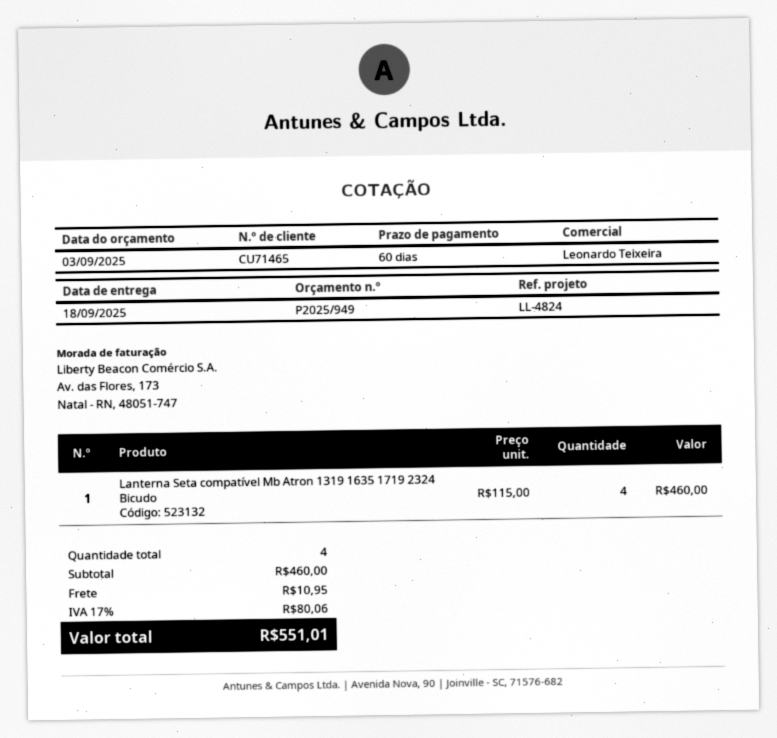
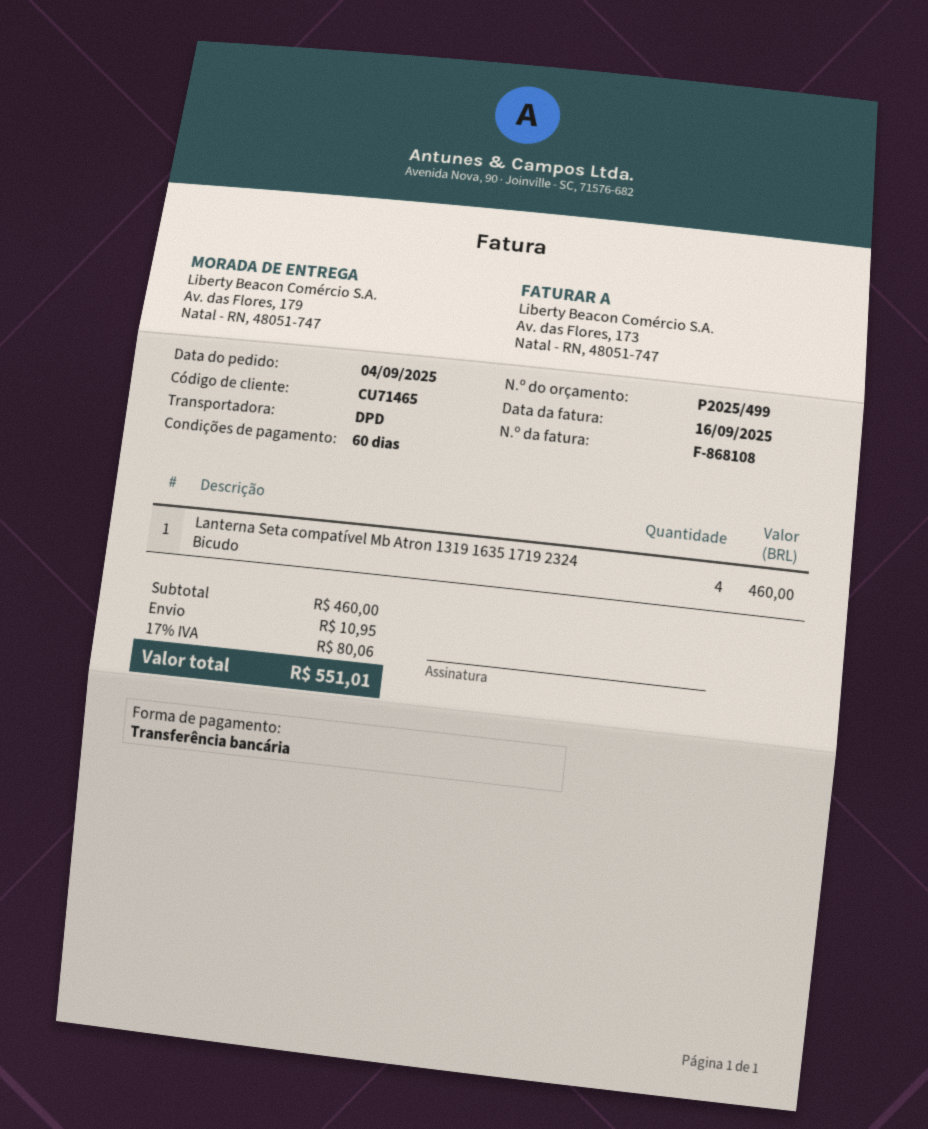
quote number: P2025/949 -> P2025/499

